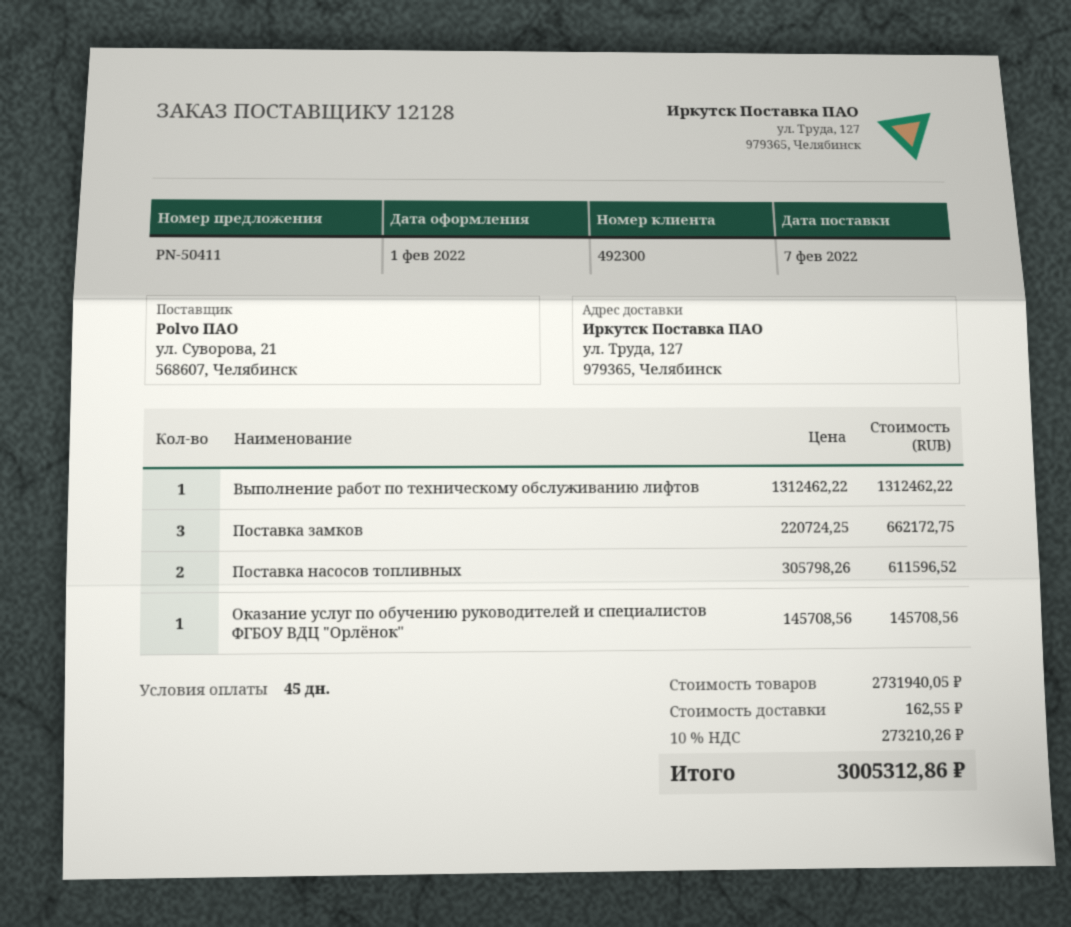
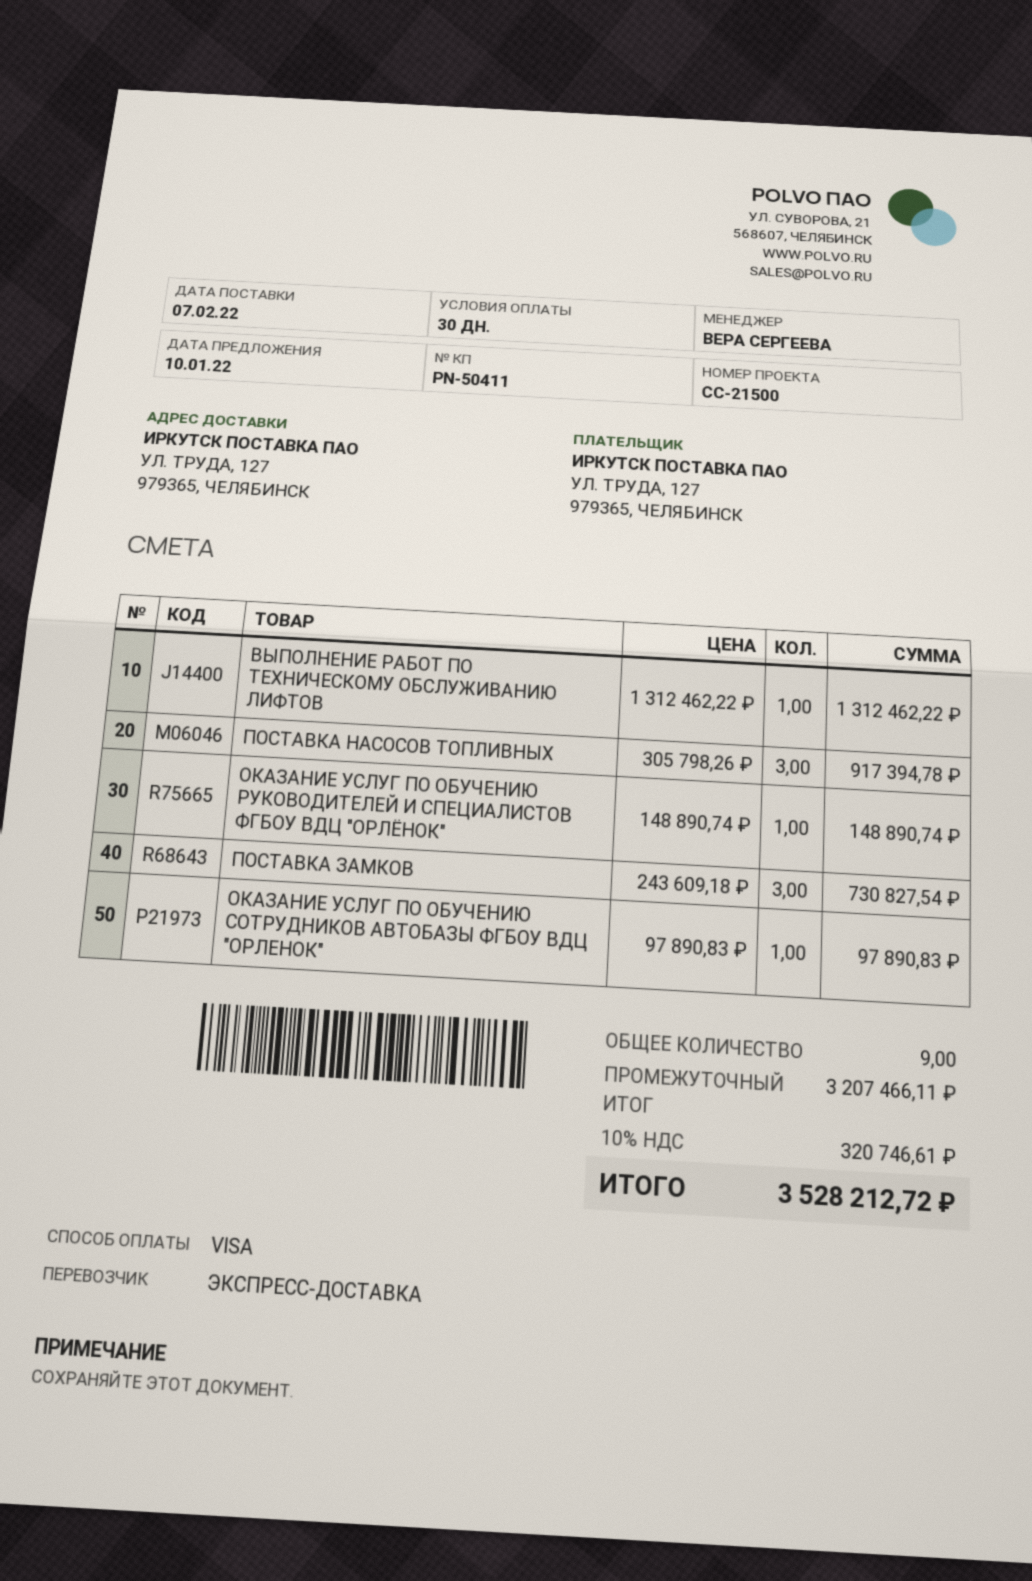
payment terms: 45 days -> 30 days
Поставка замков: 3 x 220724.25 = 662172.75 -> 3 x 243609.18 = 730827.54
Поставка насосов топливных: 2 x 305798.26 = 611596.52 -> 3 x 305798.26 = 917394.78
Оказание услуг по обучению руководителей и специалистов ФГБОУ ВДЦ "Орлёнок": 1 x 145708.56 = 145708.56 -> 1 x 148890.74 = 148890.74
ОКАЗАНИЕ УСЛУГ ПО ОБУЧЕНИЮ СОТРУДНИКОВ АВТОБАЗЫ ФГБОУ ВДЦ "ОРЛЕНОК": none -> 1 x 97890.83 = 97890.83
subtotal: 2731940.05 -> 3207466.11
shipping: 162.55 -> none
tax: 10% = 273210.26 -> 10% = 320746.61
total: 3005312.86 -> 3528212.72

